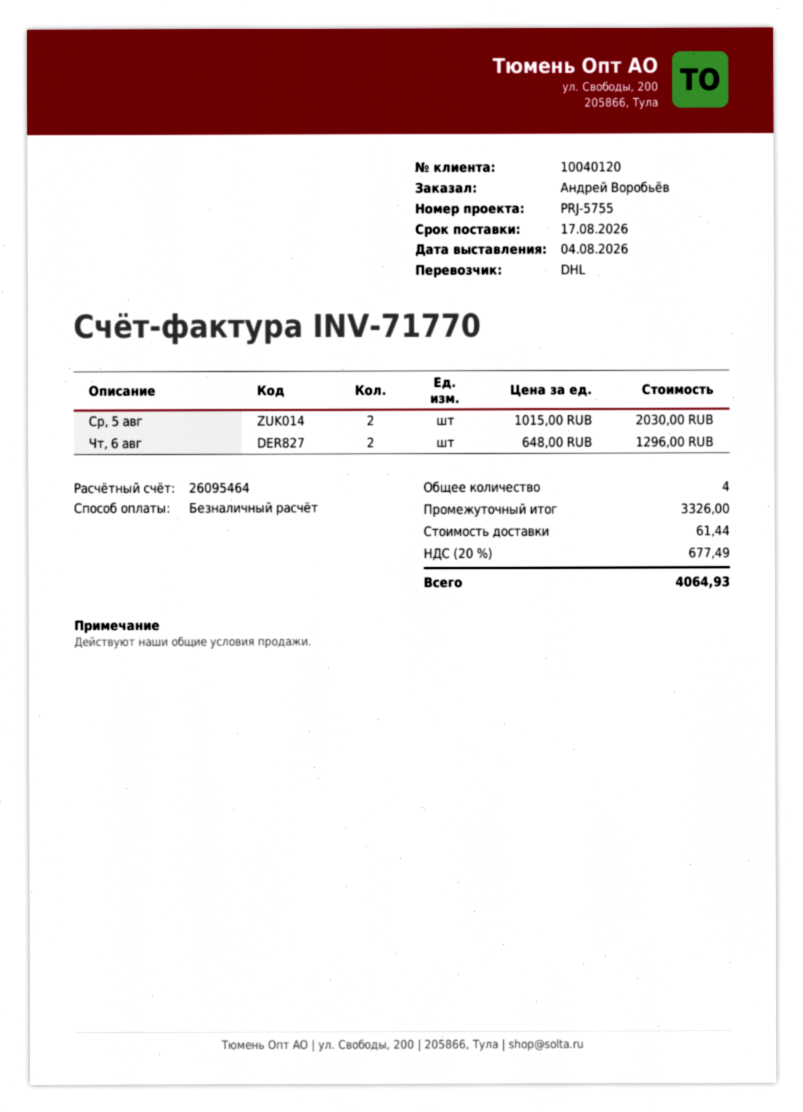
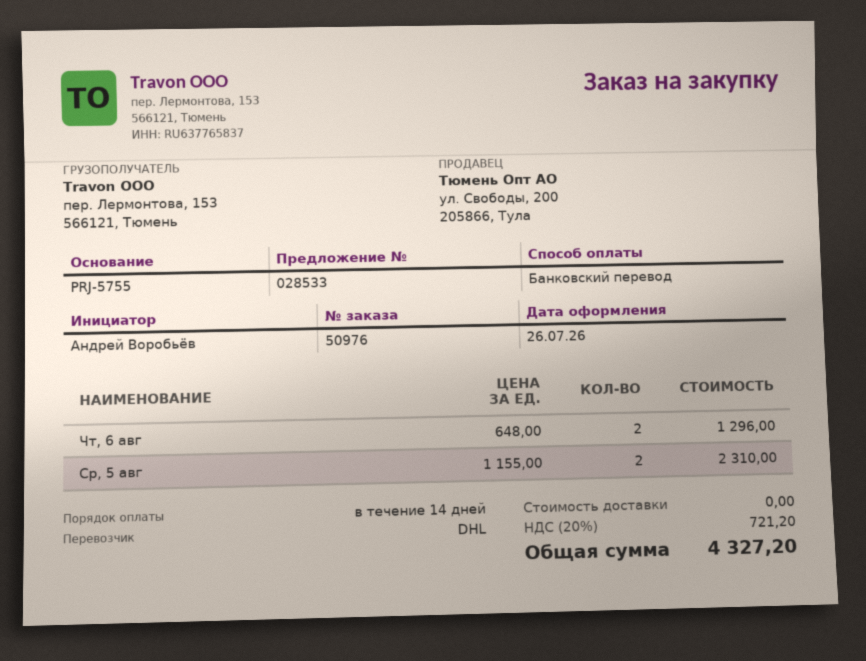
Ср, 5 авг: 2 x 1015.00 = 2030.00 -> 2 x 1155.00 = 2310.00
shipping: 61.44 -> 0.00
tax: 20% = 677.49 -> 20% = 721.20
total: 4064.93 -> 4327.20

